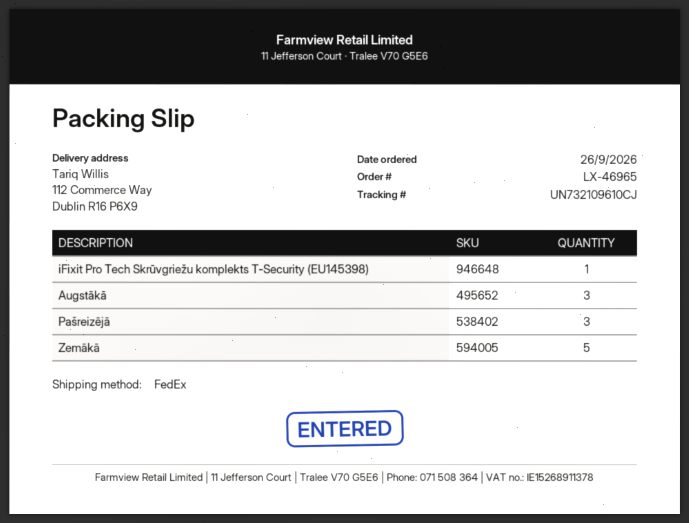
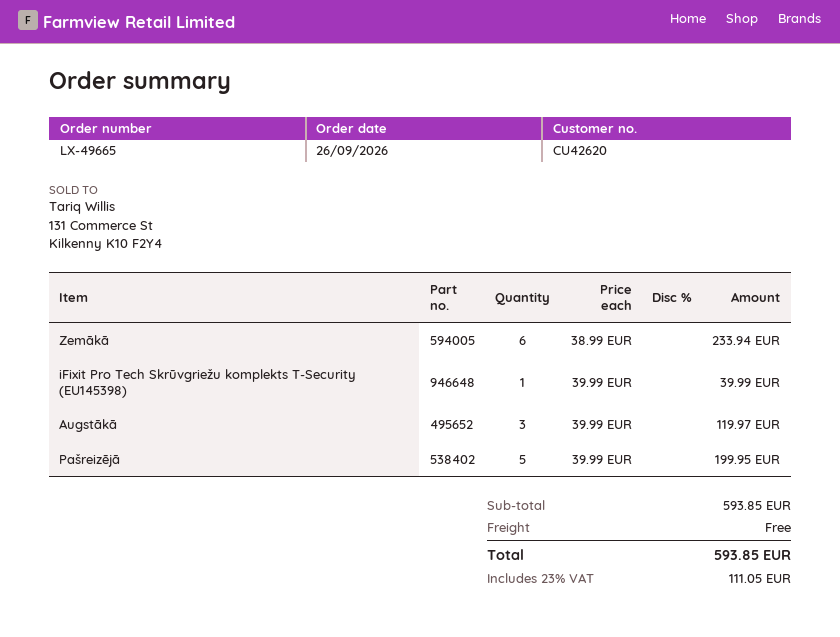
order number: LX-46965 -> LX-49665
Pašreizējā: 3 -> 5
Zemākā: 5 -> 6

